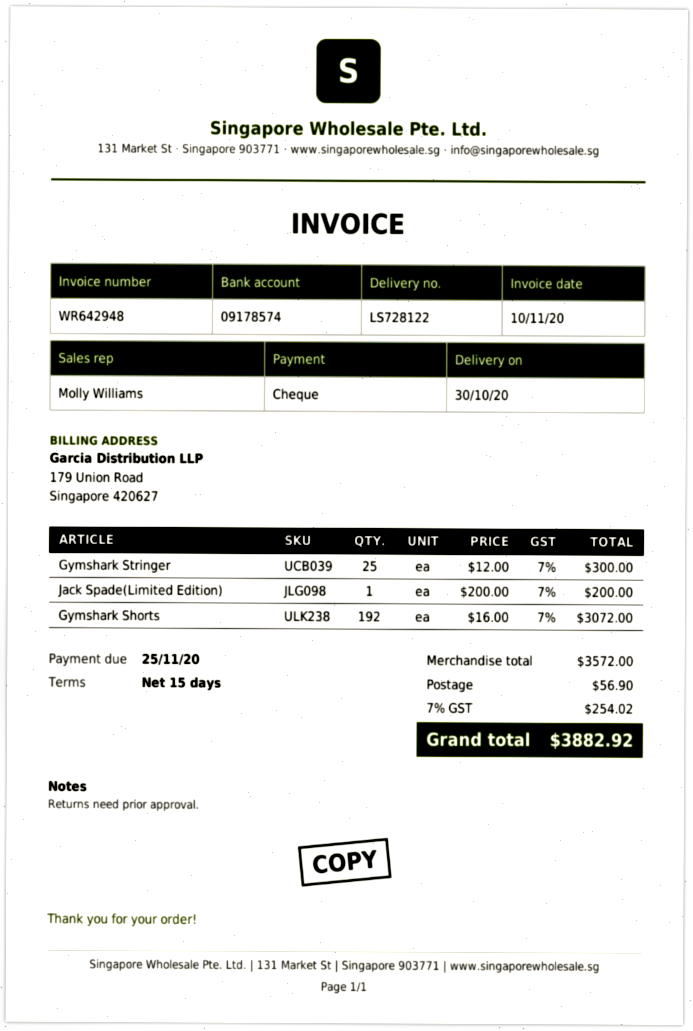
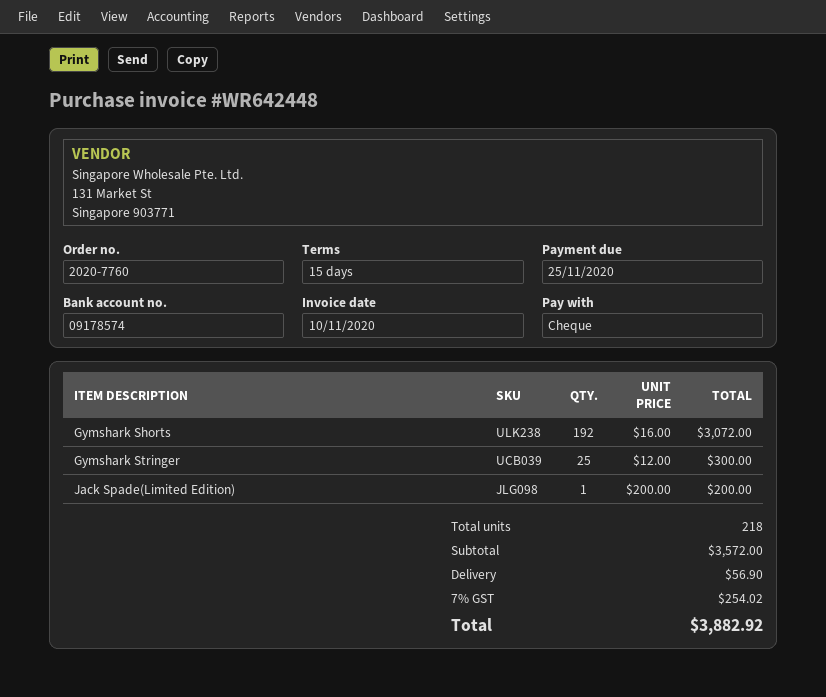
invoice number: WR642948 -> WR642448

